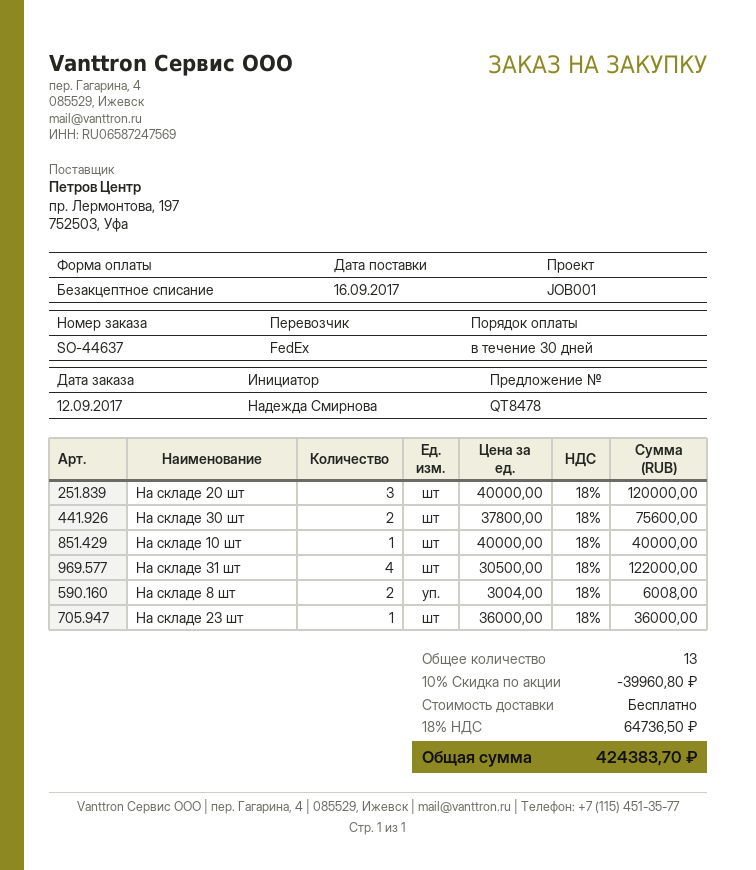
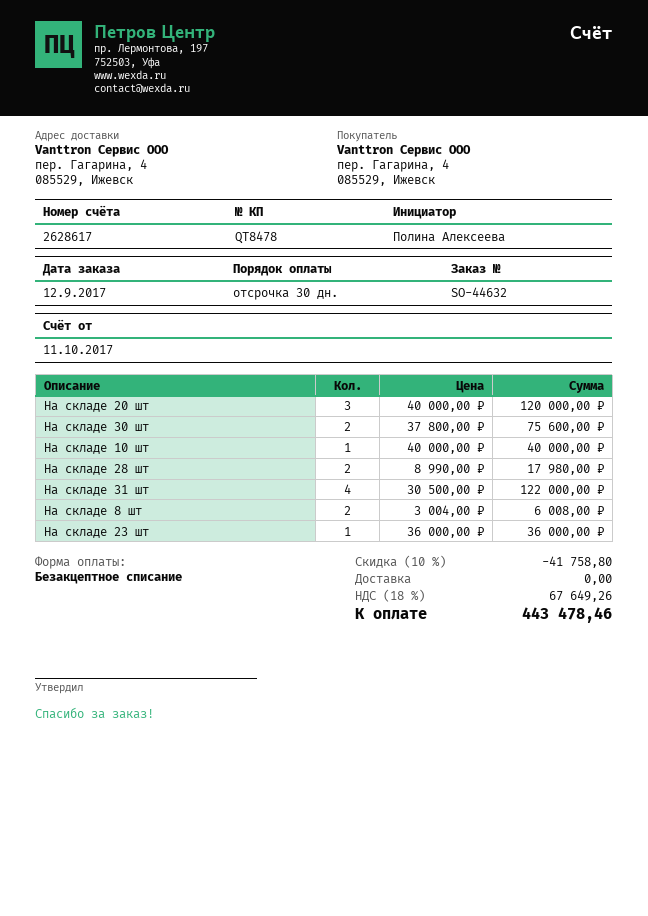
order number: SO-44637 -> SO-44632
ordered by: Надежда Смирнова -> Полина Алексеева
На складе 28 шт: none -> 2 x 8990.00 = 17980.00
discount: 10% = 39960.80 -> 10% = 41758.80
tax: 18% = 64736.50 -> 18% = 67649.26
total: 424383.70 -> 443478.46

